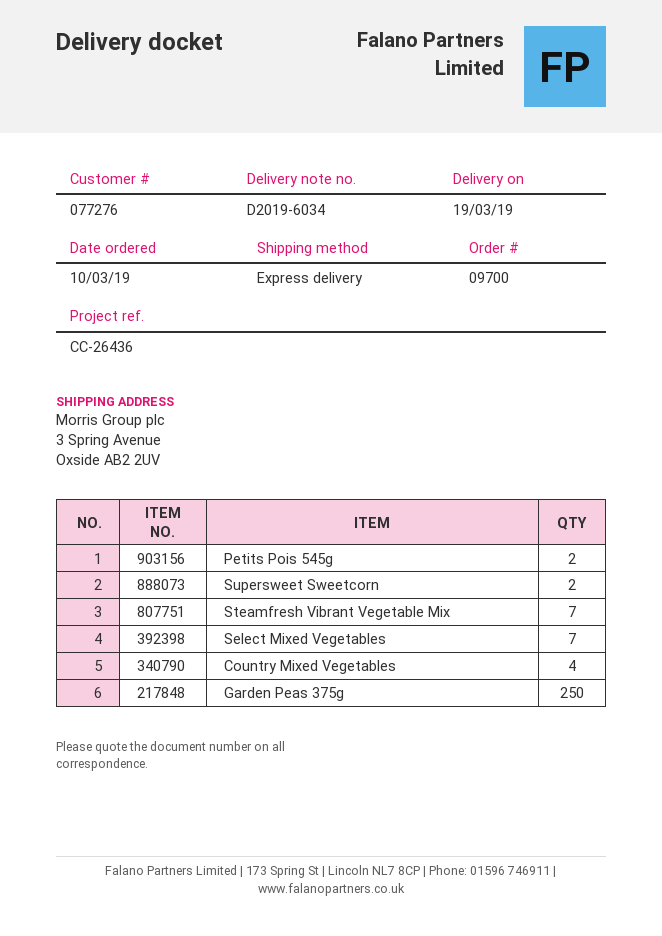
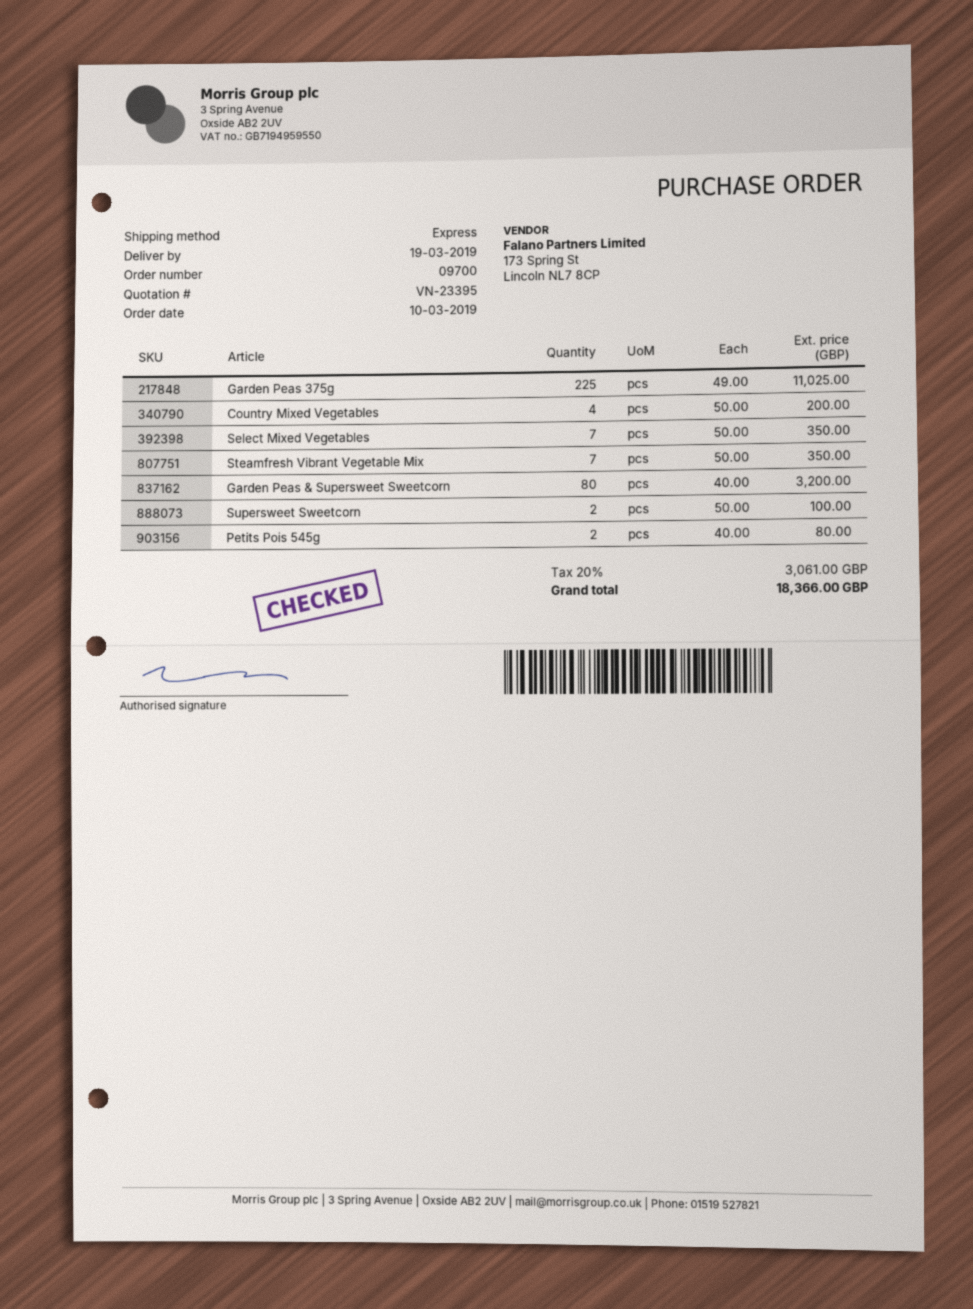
Garden Peas 375g: 250 -> 225
Garden Peas & Supersweet Sweetcorn: none -> 80

